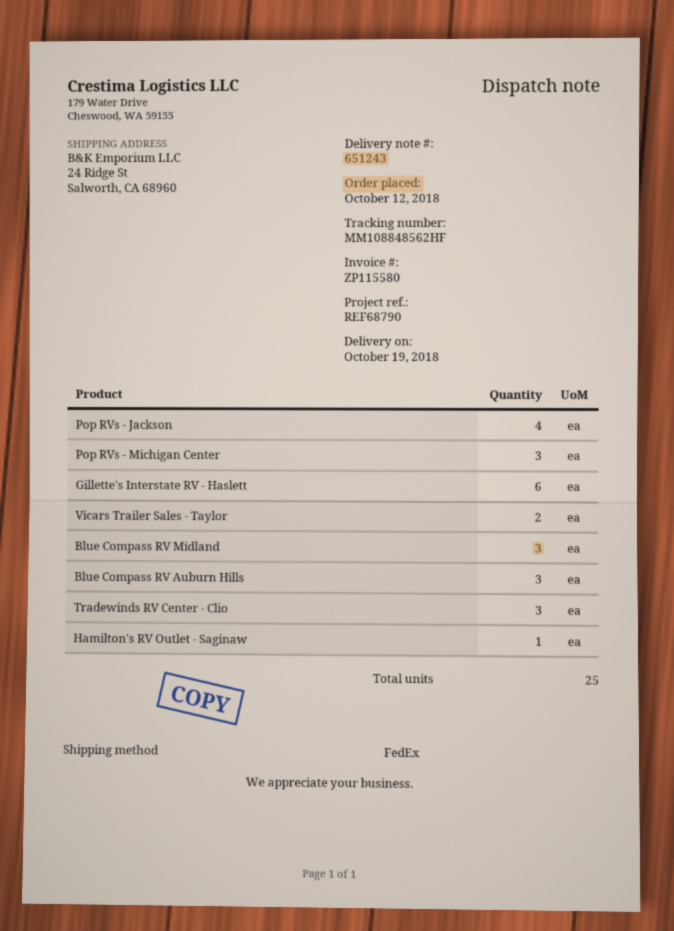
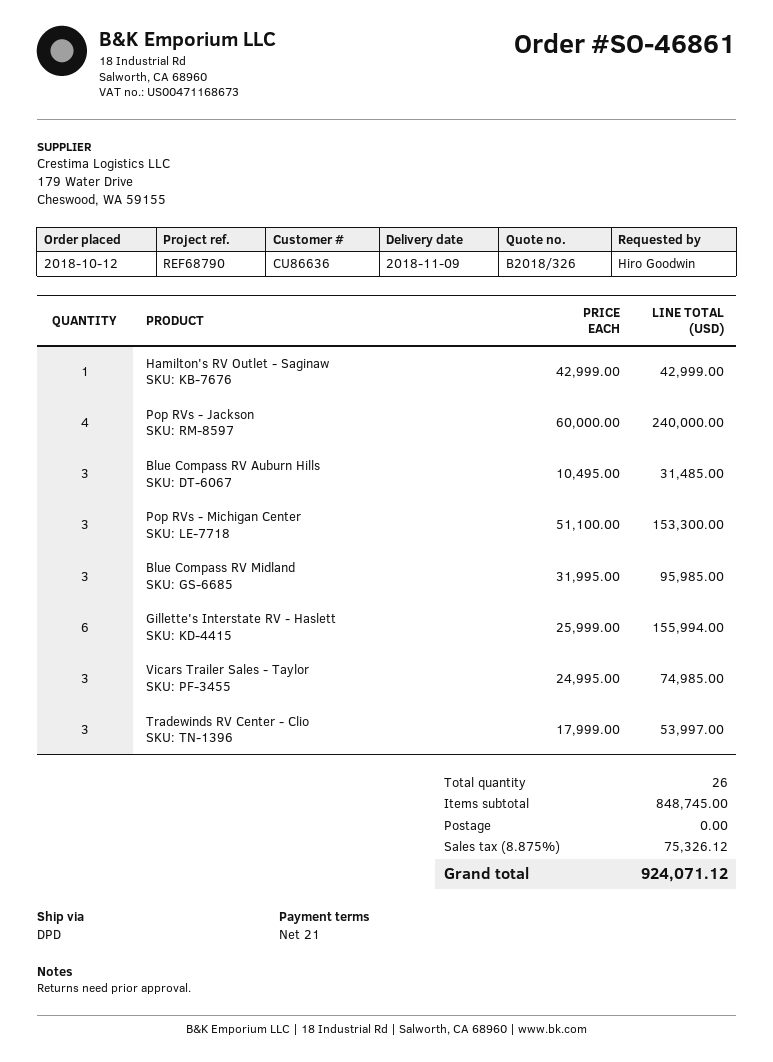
delivery date: 2018-10-19 -> 2018-11-09
shipping method: FedEx -> DPD
Vicars Trailer Sales - Taylor: 2 -> 3
total quantity: 25 -> 26

